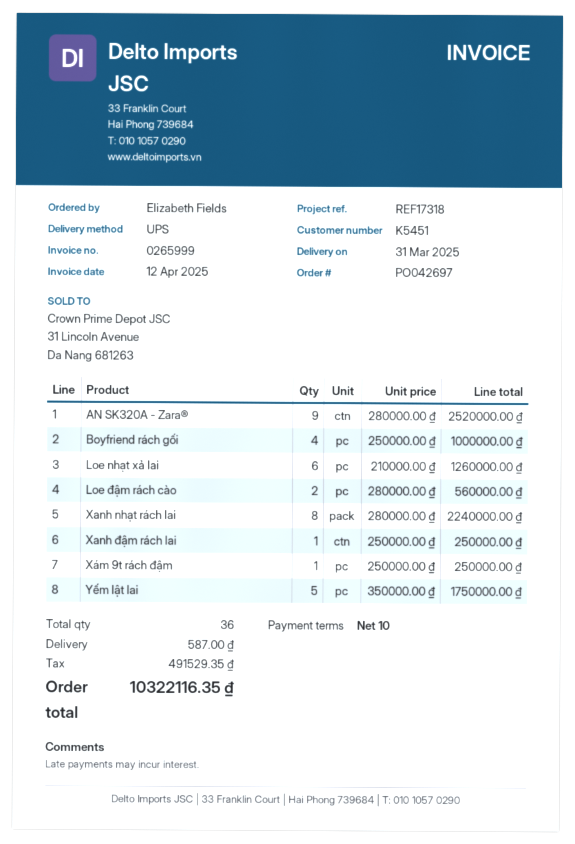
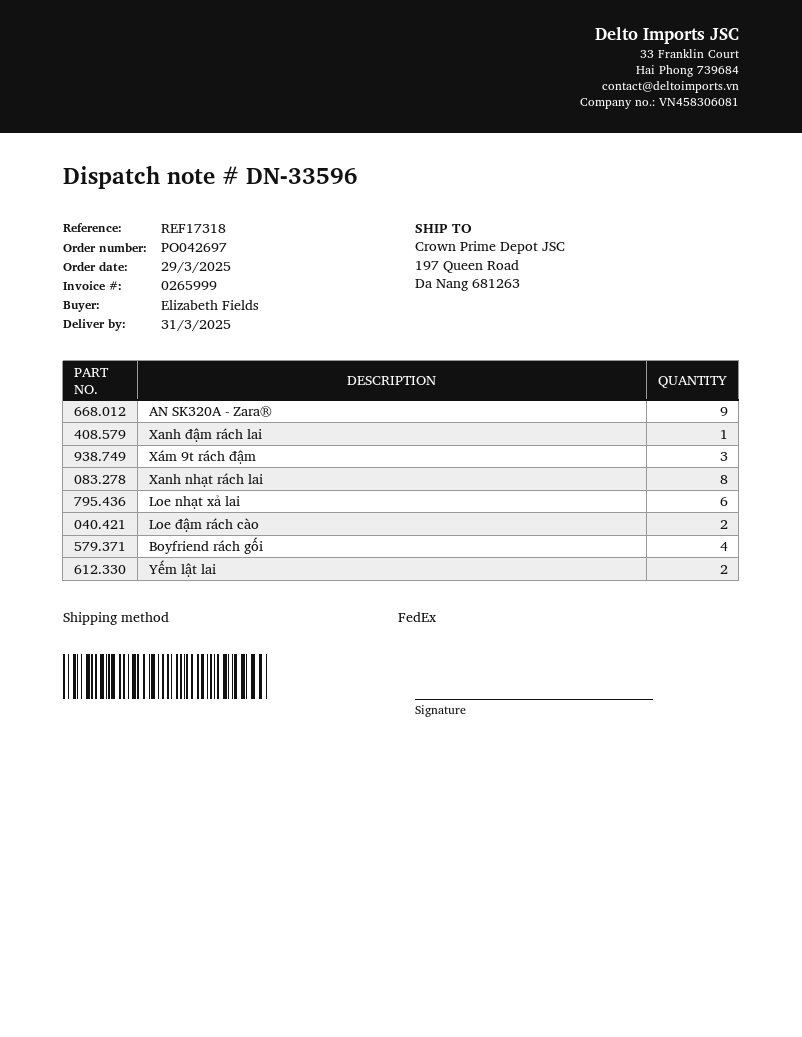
shipping method: UPS -> FedEx
Xám 9t rách đậm: 1 -> 3
Yếm lật lai: 5 -> 2

